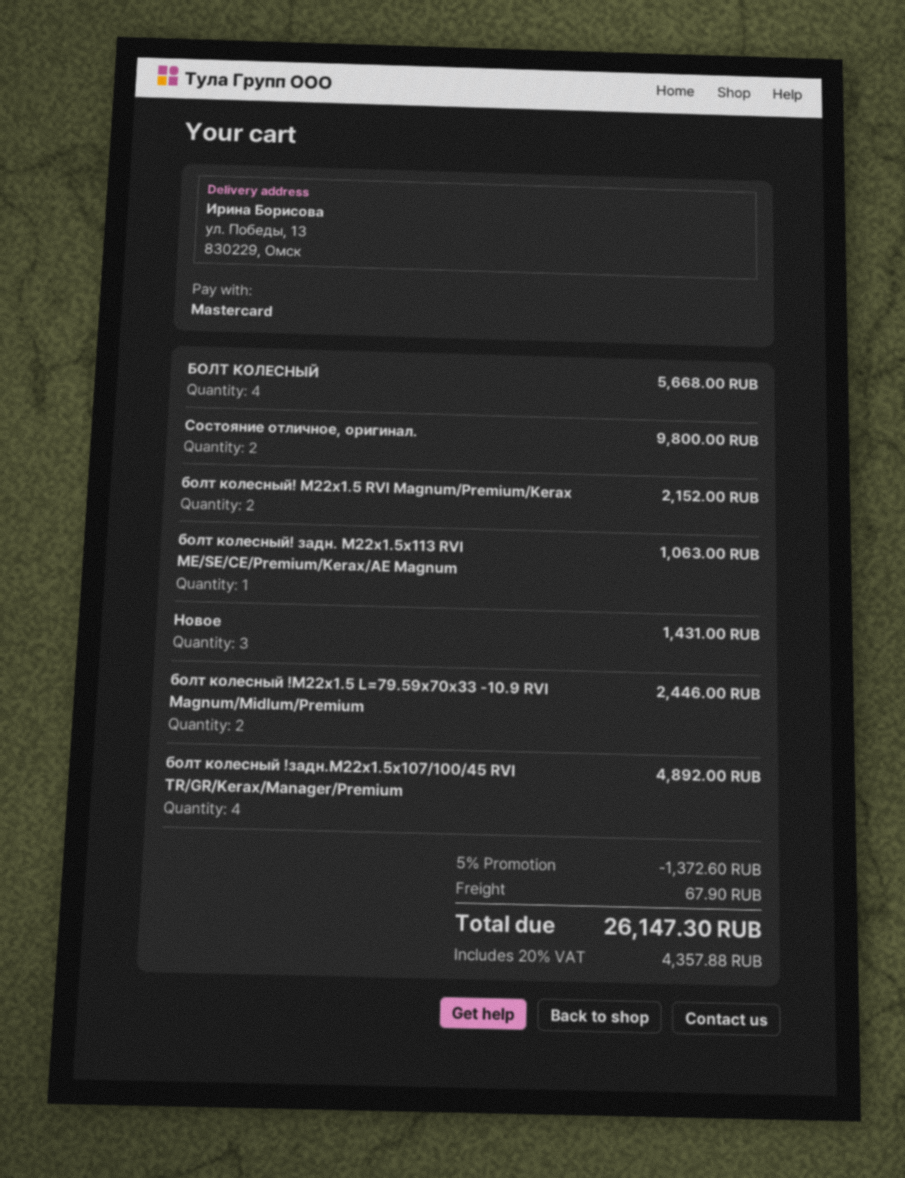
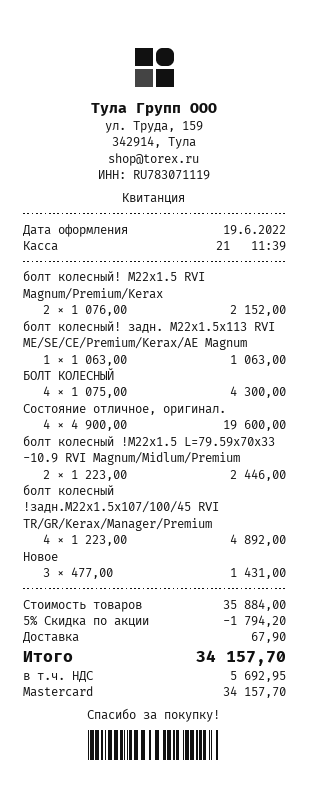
БОЛТ КОЛЕСНЫЙ: 4 for 5668.00 -> 4 for 4300.00
Состояние отличное, оригинал.: 2 for 9800.00 -> 4 for 19600.00
discount: 5% = 1372.60 -> 5% = 1794.20
tax: 4357.88 -> 5692.95
total: 26147.30 -> 34157.70

